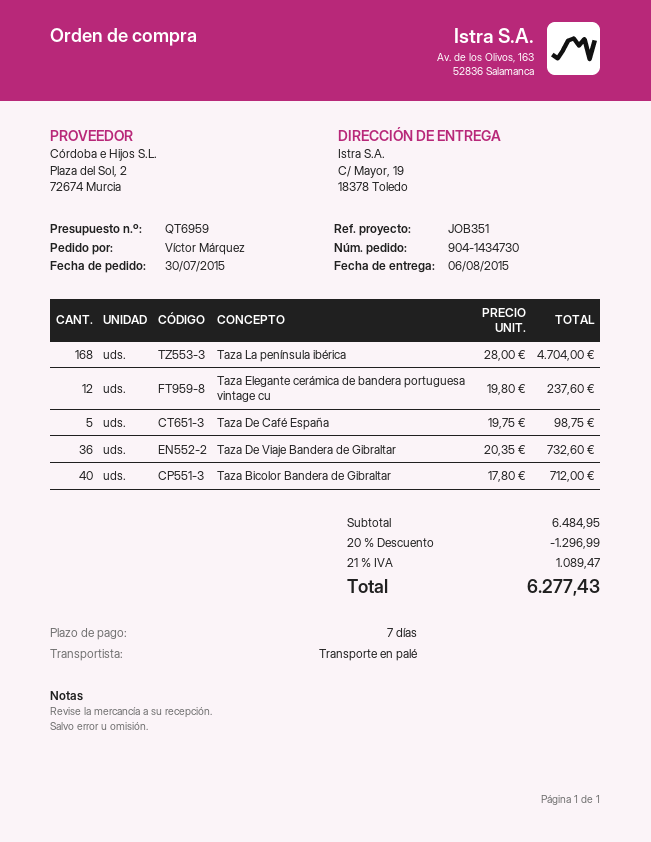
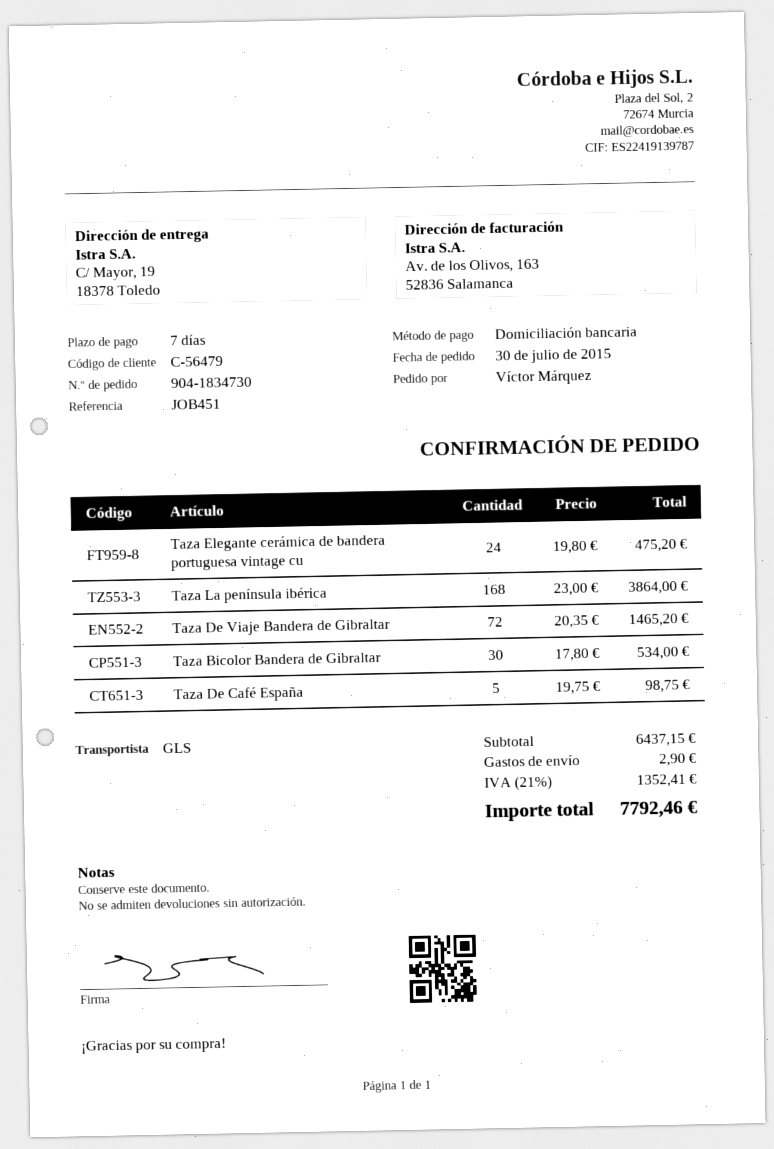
order number: 904-1434730 -> 904-1834730
reference: JOB351 -> JOB451
shipping method: pallet freight -> GLS
Taza La península ibérica: 168 x 28.00 = 4704.00 -> 168 x 23.00 = 3864.00
Taza Elegante cerámica de bandera portuguesa vintage cu: 12 x 19.80 = 237.60 -> 24 x 19.80 = 475.20
Taza De Viaje Bandera de Gibraltar: 36 x 20.35 = 732.60 -> 72 x 20.35 = 1465.20
Taza Bicolor Bandera de Gibraltar: 40 x 17.80 = 712.00 -> 30 x 17.80 = 534.00
subtotal: 6484.95 -> 6437.15
discount: 20% = 1296.99 -> none
shipping: none -> 2.90
tax: 21% = 1089.47 -> 21% = 1352.41
total: 6277.43 -> 7792.46

